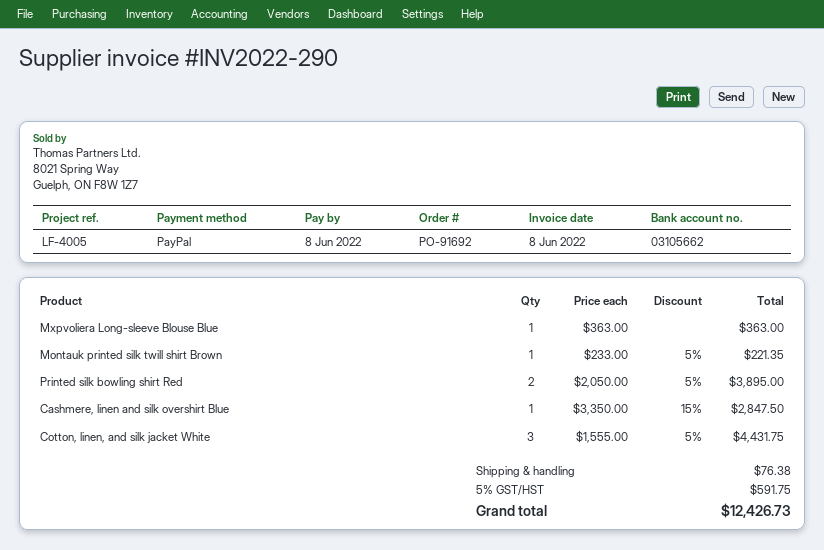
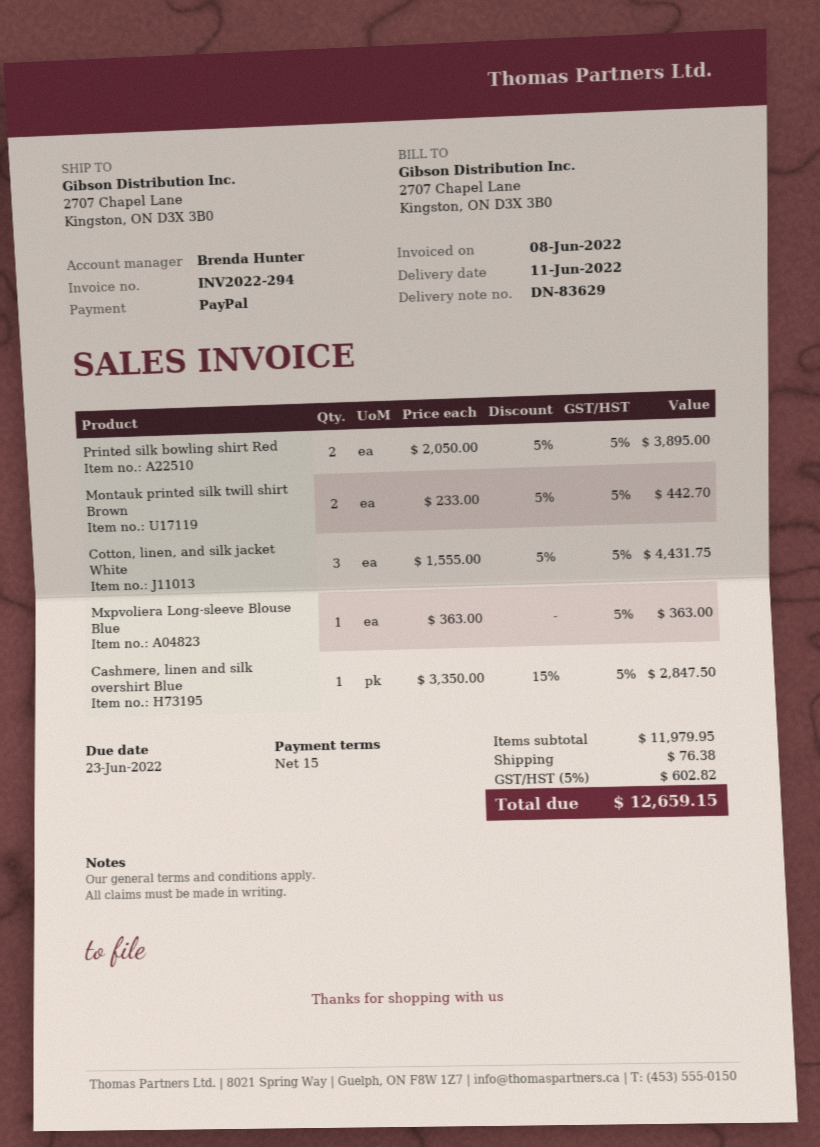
invoice number: INV2022-290 -> INV2022-294
due date: 2022-06-08 -> 2022-06-23
Montauk printed silk twill shirt Brown: 1 x 233.00 - 5% = 221.35 -> 2 x 233.00 - 5% = 442.70
tax: 5% = 591.75 -> 5% = 602.82
total: 12426.73 -> 12659.15

